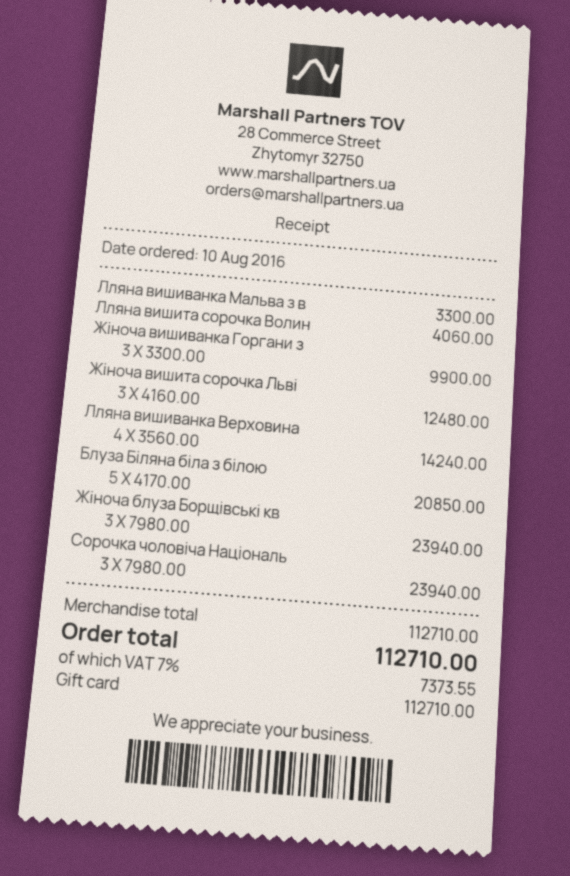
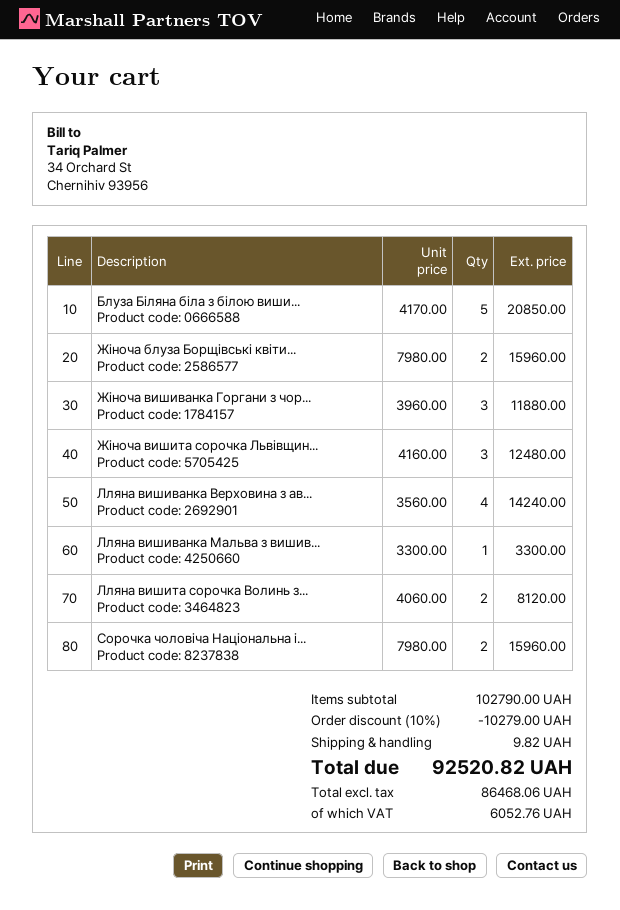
Лляна вишита сорочка Волин: 1 x 4060.00 = 4060.00 -> 2 x 4060.00 = 8120.00
Жіноча вишиванка Горгани з: 3 x 3300.00 = 9900.00 -> 3 x 3960.00 = 11880.00
Жіноча блуза Борщівські кв: 3 x 7980.00 = 23940.00 -> 2 x 7980.00 = 15960.00
Сорочка чоловіча Національ: 3 x 7980.00 = 23940.00 -> 2 x 7980.00 = 15960.00
subtotal: 112710.00 -> 102790.00
discount: none -> 10% = 10279.00
shipping: none -> 9.82
tax: 7373.55 -> 6052.76
total: 112710.00 -> 92520.82

